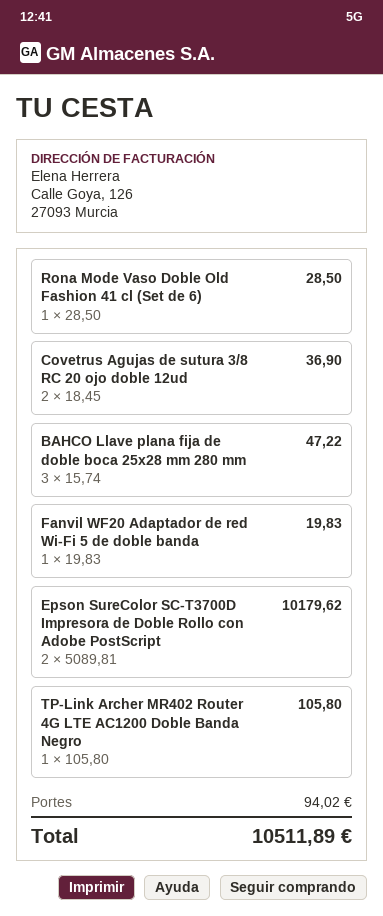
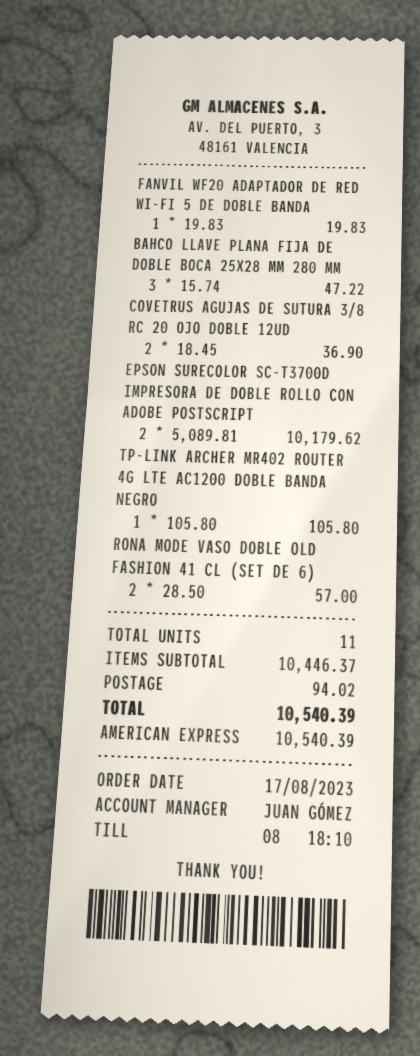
Rona Mode Vaso Doble Old Fashion 41 cl (Set de 6): 1 x 28.50 = 28.50 -> 2 x 28.50 = 57.00
total: 10511.89 -> 10540.39

